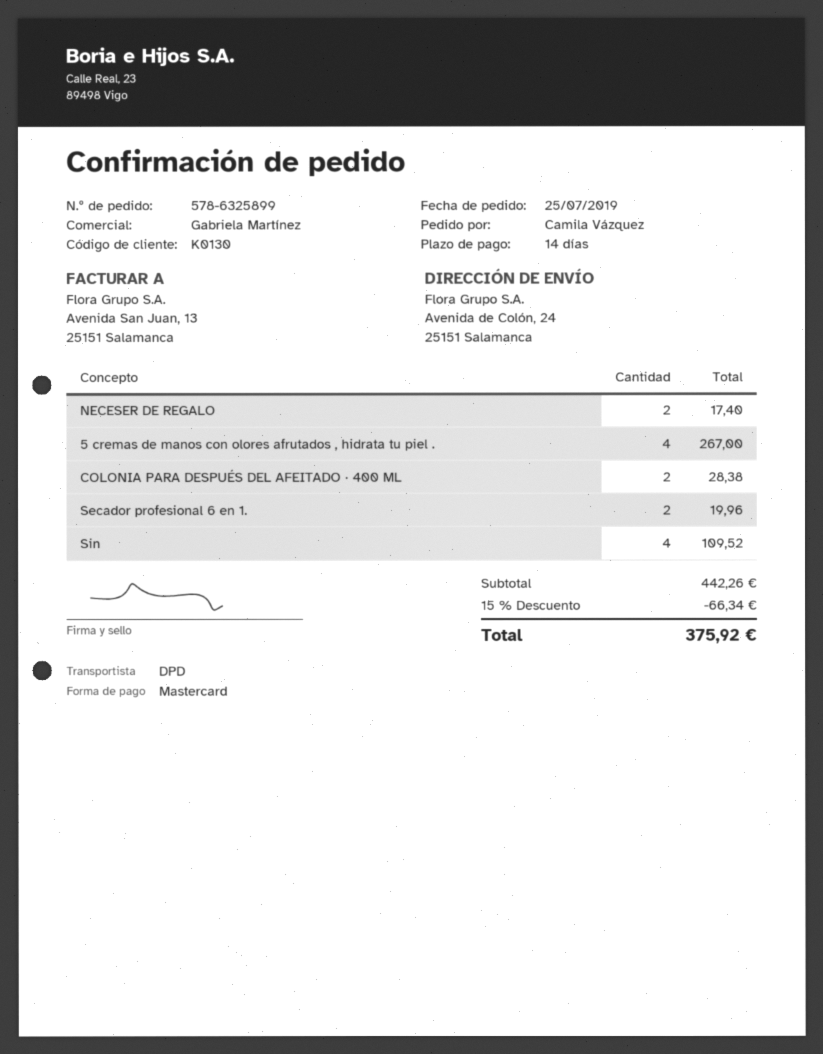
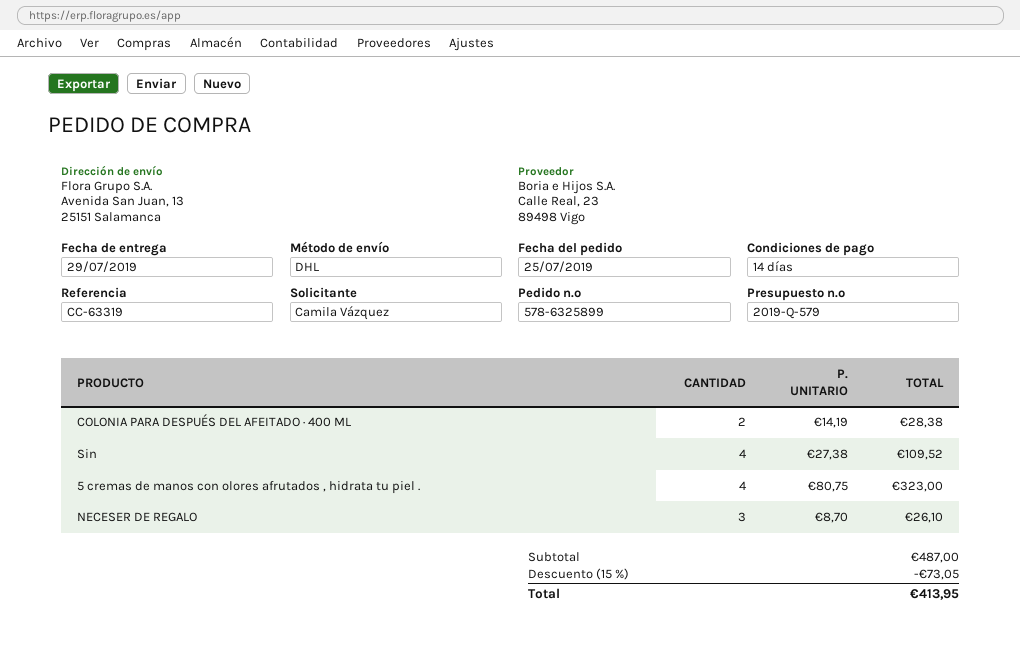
shipping method: DPD -> DHL
ship to: Avenida de Colón, 24, 25151 Salamanca -> Avenida San Juan, 13, 25151 Salamanca
NECESER DE REGALO: 2 for 17.40 -> 3 for 26.10
5 cremas de manos con olores afrutados , hidrata tu piel .: 4 for 267.00 -> 4 for 323.00
Secador profesional 6 en 1.: 2 for 19.96 -> none
subtotal: 442.26 -> 487.00
discount: 15% = 66.34 -> 15% = 73.05
total: 375.92 -> 413.95

